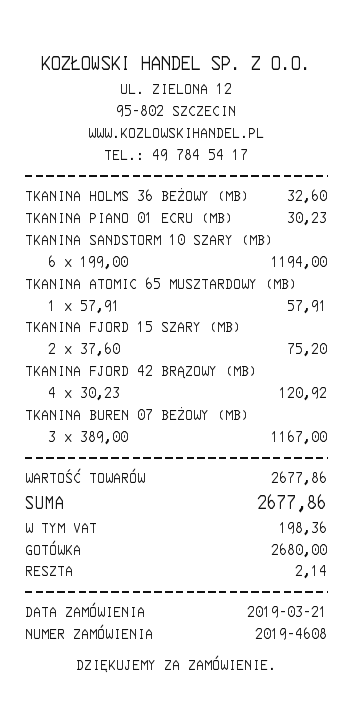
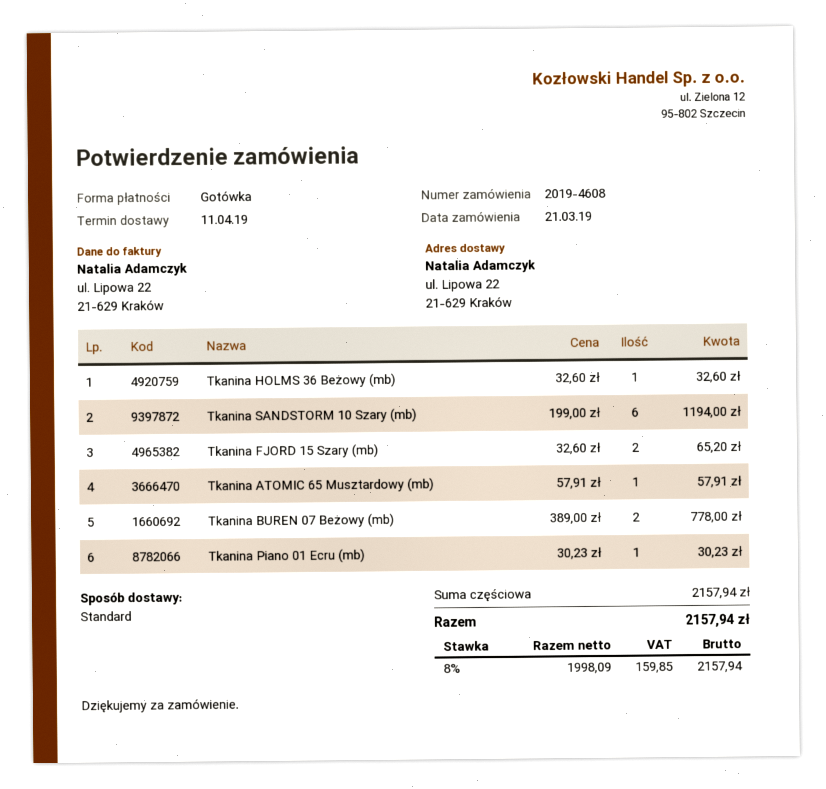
TKANINA FJORD 15 SZARY (MB): 2 x 37.60 = 75.20 -> 2 x 32.60 = 65.20
TKANINA FJORD 42 BRĄZOWY (MB): 4 x 30.23 = 120.92 -> none
TKANINA BUREN 07 BEŻOWY (MB): 3 x 389.00 = 1167.00 -> 2 x 389.00 = 778.00
subtotal: 2677.86 -> 2157.94
tax: 198.36 -> 159.85
total: 2677.86 -> 2157.94

